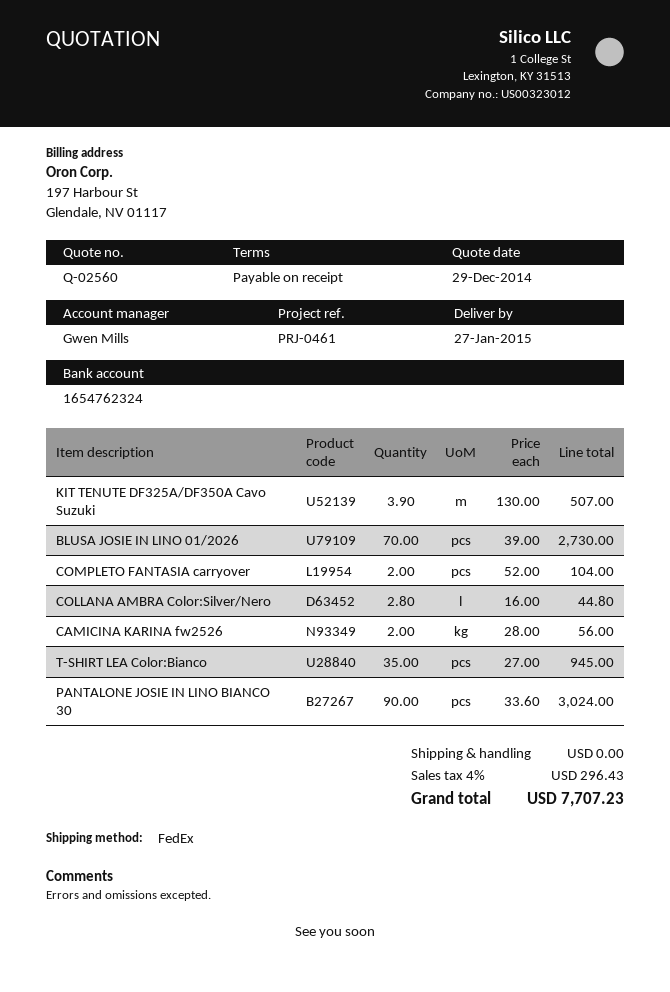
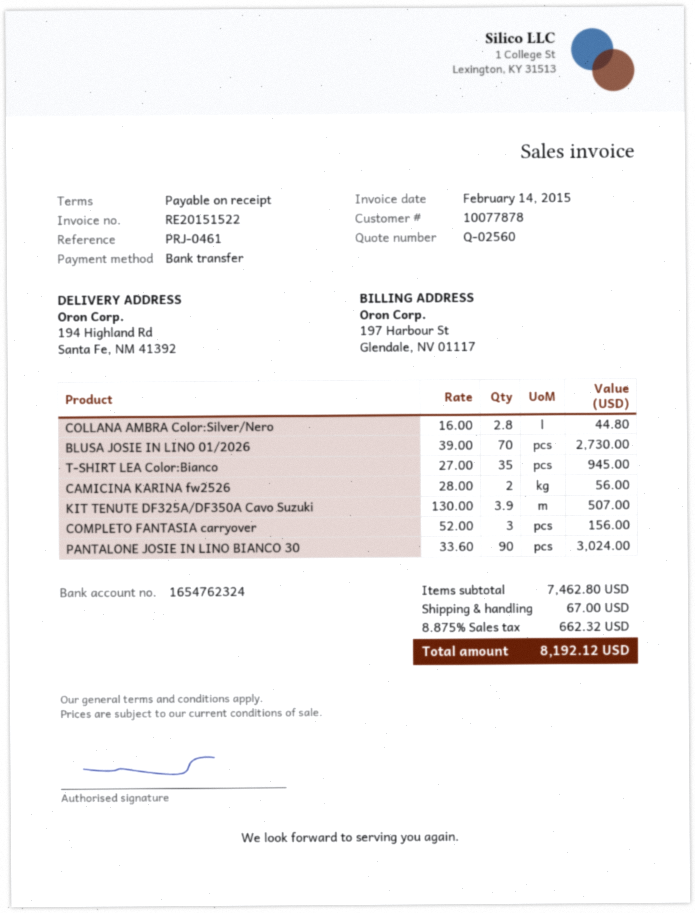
COMPLETO FANTASIA carryover: 2 x 52.00 = 104.00 -> 3 x 52.00 = 156.00
shipping: 0.00 -> 67.00
tax: 4% = 296.43 -> 8.875% = 662.32
total: 7707.23 -> 8192.12

